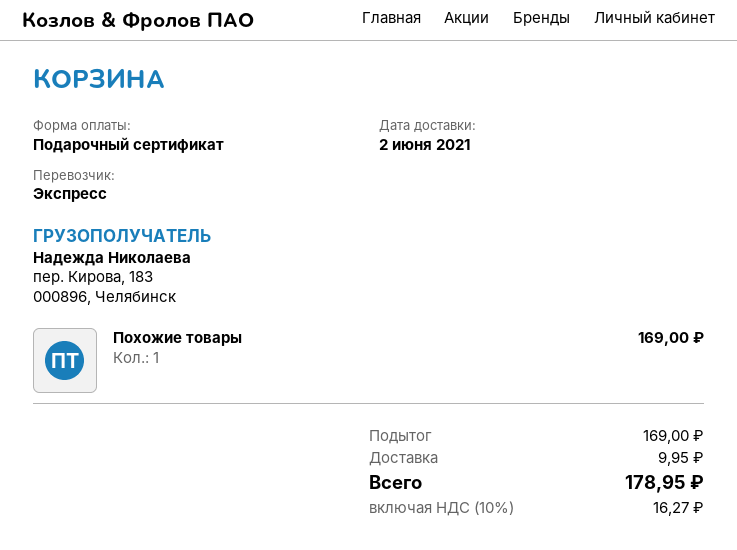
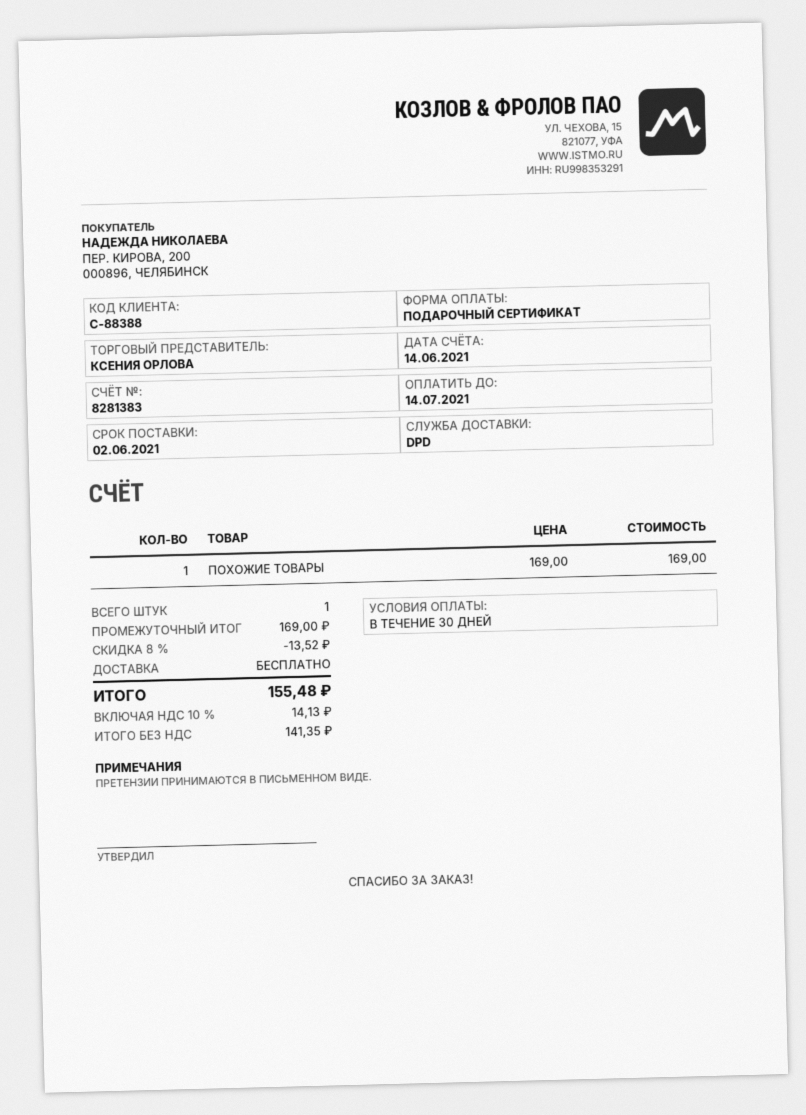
shipping method: express -> DPD
discount: none -> 8% = 13.52
shipping: 9.95 -> 0.00
tax: 10% = 16.27 -> 10% = 14.13
total: 178.95 -> 155.48

